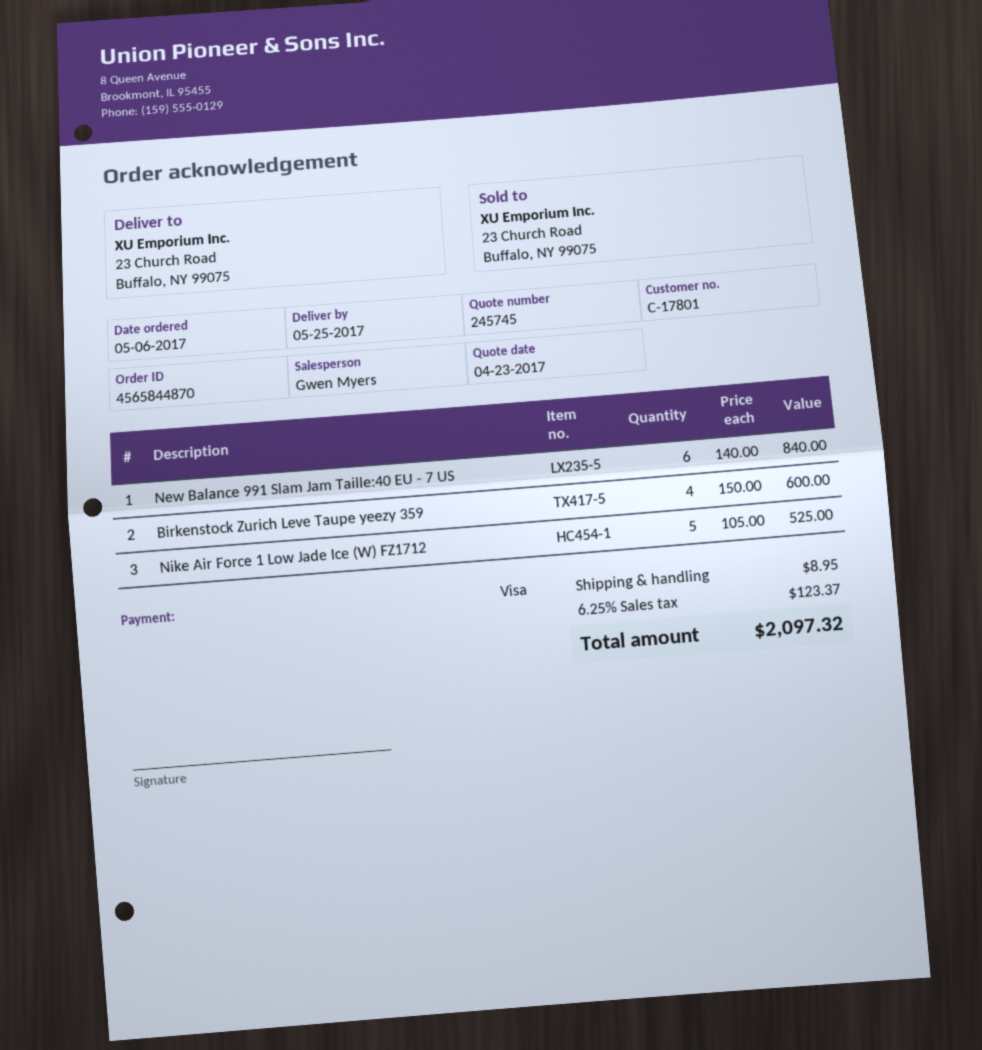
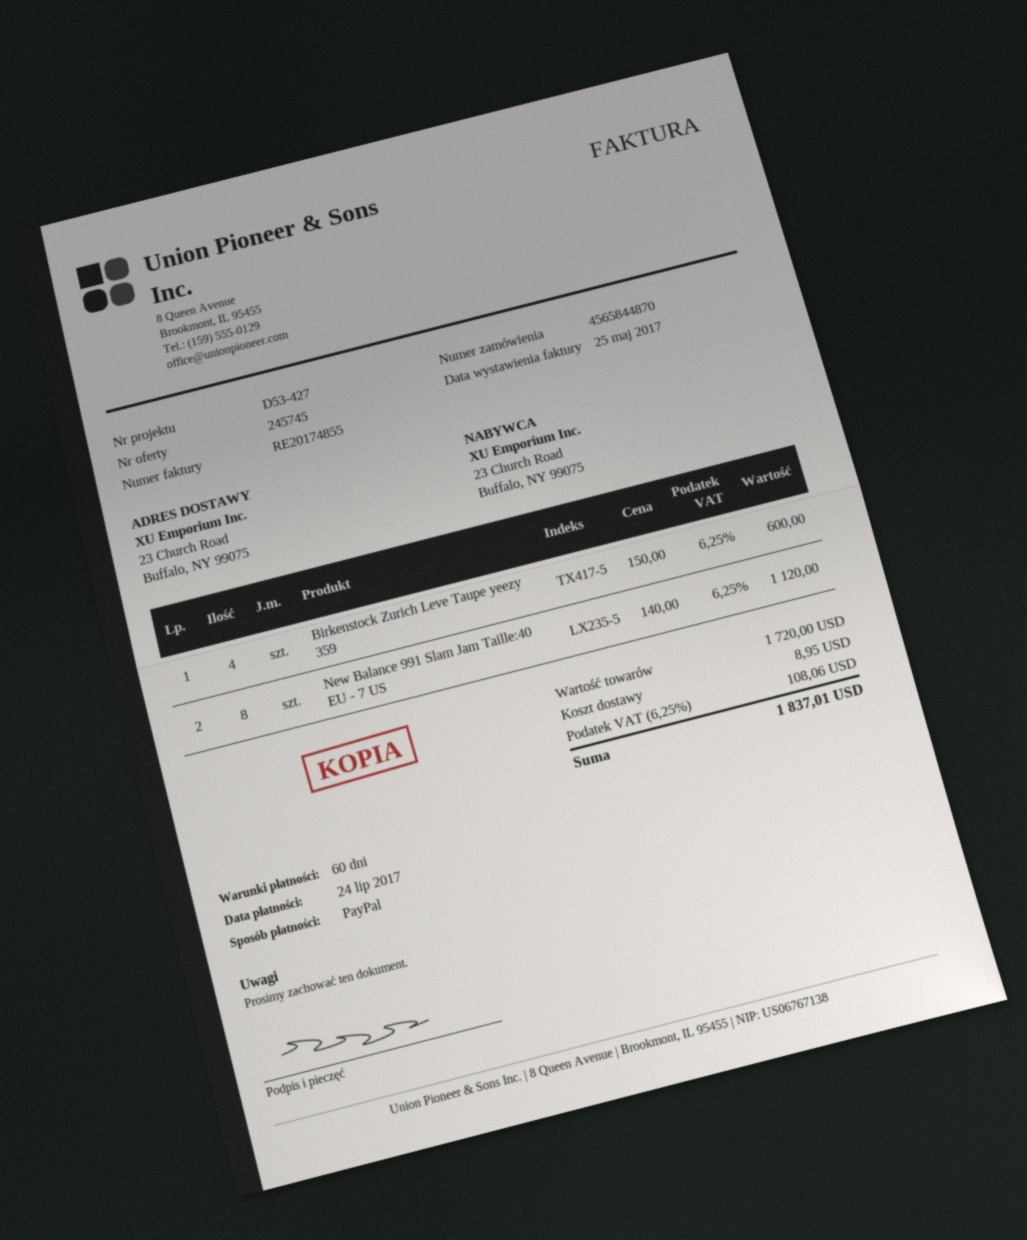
payment method: Visa -> PayPal
New Balance 991 Slam Jam Taille:40 EU - 7 US: 6 x 140.00 = 840.00 -> 8 x 140.00 = 1120.00
Nike Air Force 1 Low Jade Ice (W) FZ1712: 5 x 105.00 = 525.00 -> none
tax: 6.25% = 123.37 -> 6.25% = 108.06
total: 2097.32 -> 1837.01

